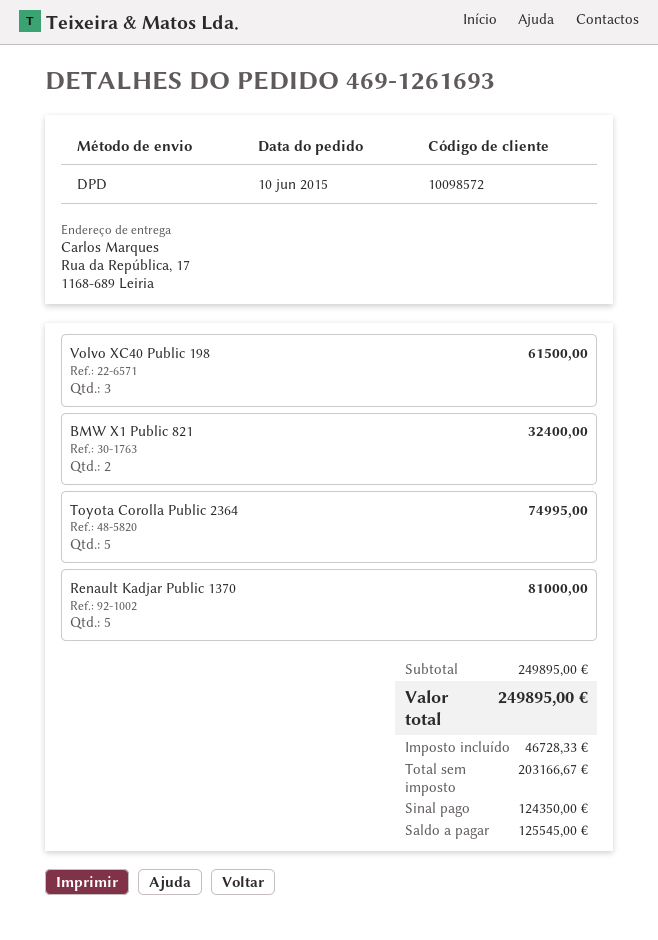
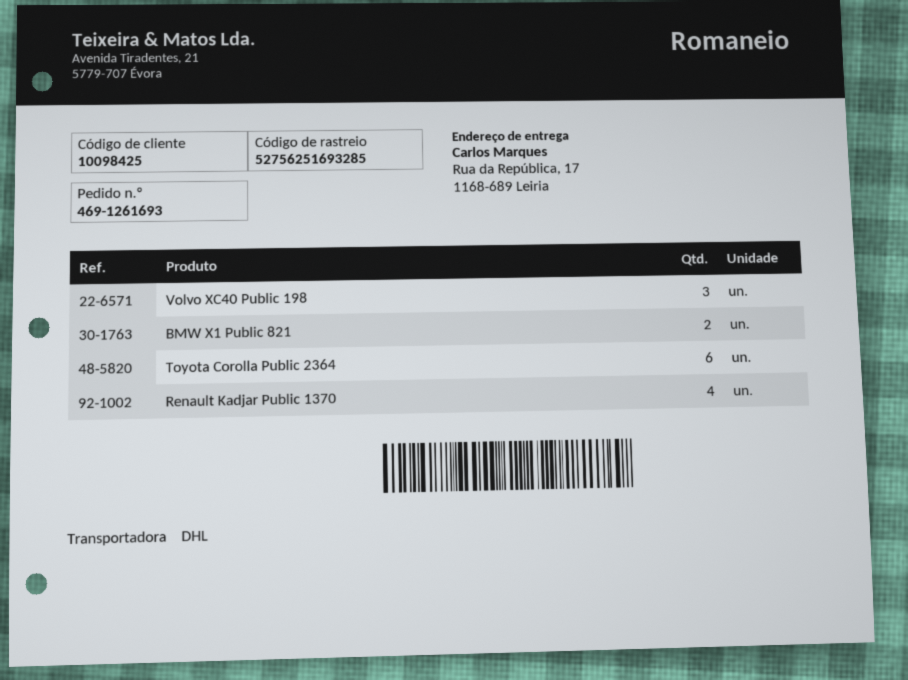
customer number: 10098572 -> 10098425
shipping method: DPD -> DHL
Toyota Corolla Public 2364: 5 -> 6
Renault Kadjar Public 1370: 5 -> 4

